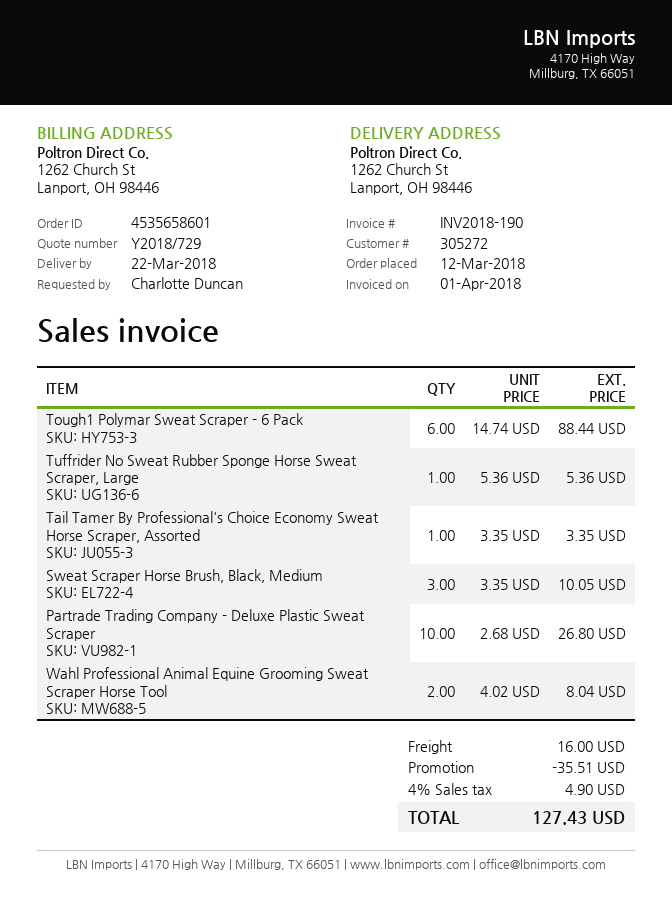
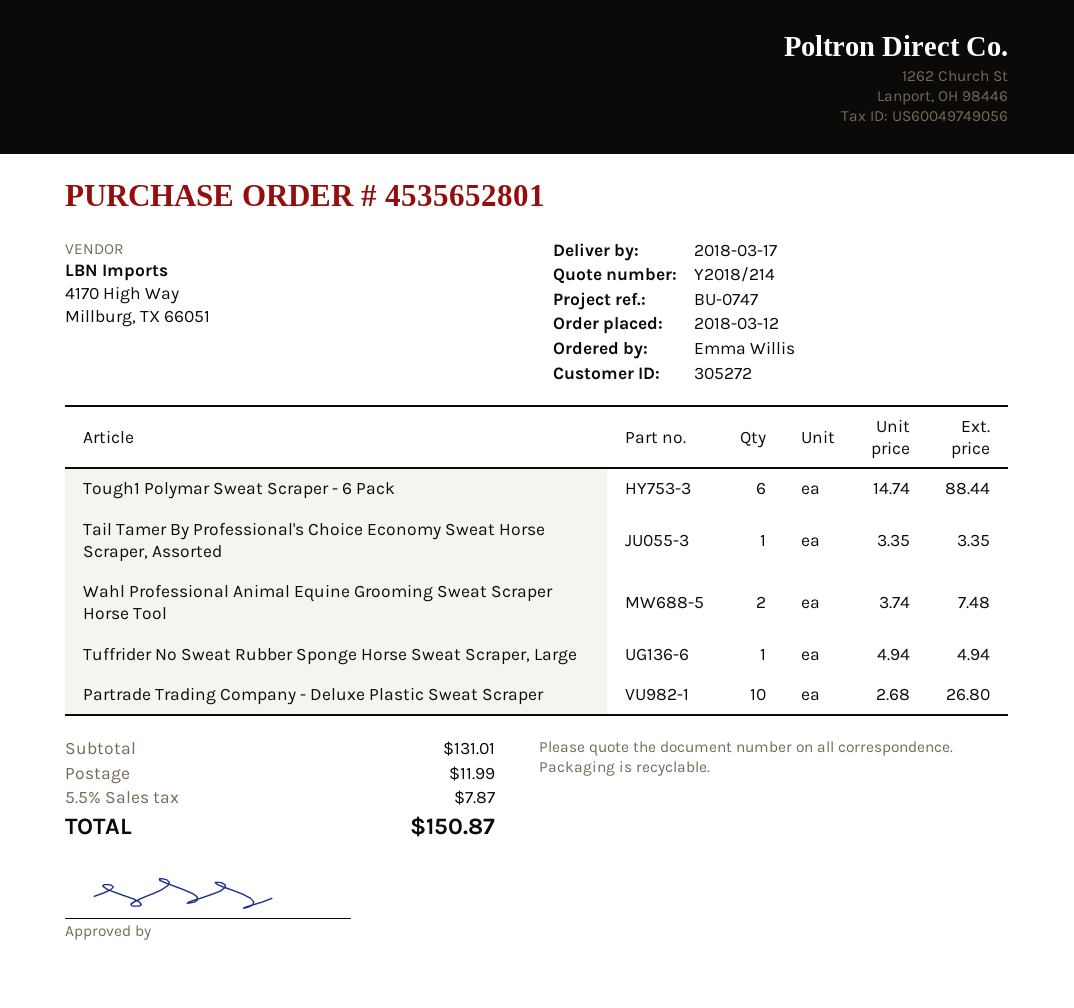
quote number: Y2018/729 -> Y2018/214
order number: 4535658601 -> 4535652801
delivery date: 2018-03-22 -> 2018-03-17
ordered by: Charlotte Duncan -> Emma Willis
Tuffrider No Sweat Rubber Sponge Horse Sweat Scraper, Large: 1 x 5.36 = 5.36 -> 1 x 4.94 = 4.94
Sweat Scraper Horse Brush, Black, Medium: 3 x 3.35 = 10.05 -> none
Wahl Professional Animal Equine Grooming Sweat Scraper Horse Tool: 2 x 4.02 = 8.04 -> 2 x 3.74 = 7.48
discount: 35.51 -> none
shipping: 16.00 -> 11.99
tax: 4% = 4.90 -> 5.5% = 7.87
total: 127.43 -> 150.87

